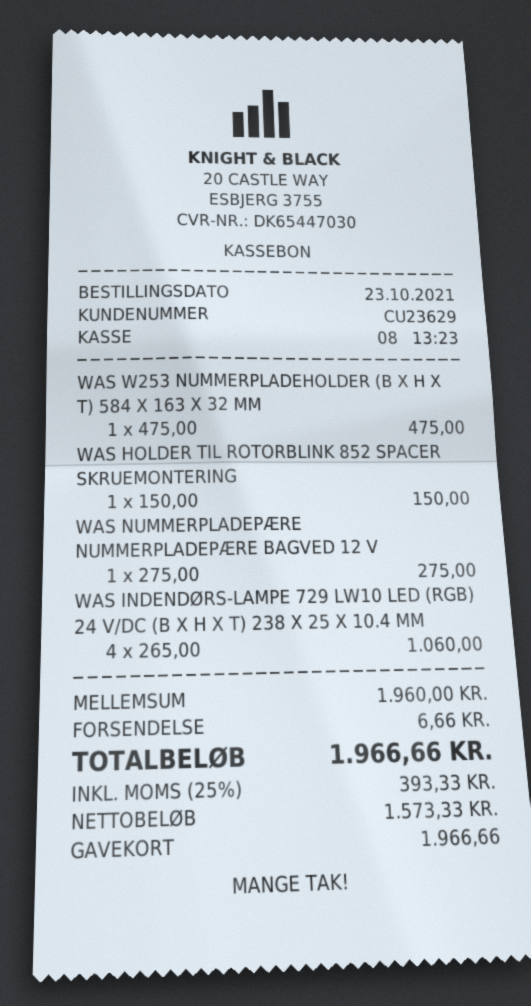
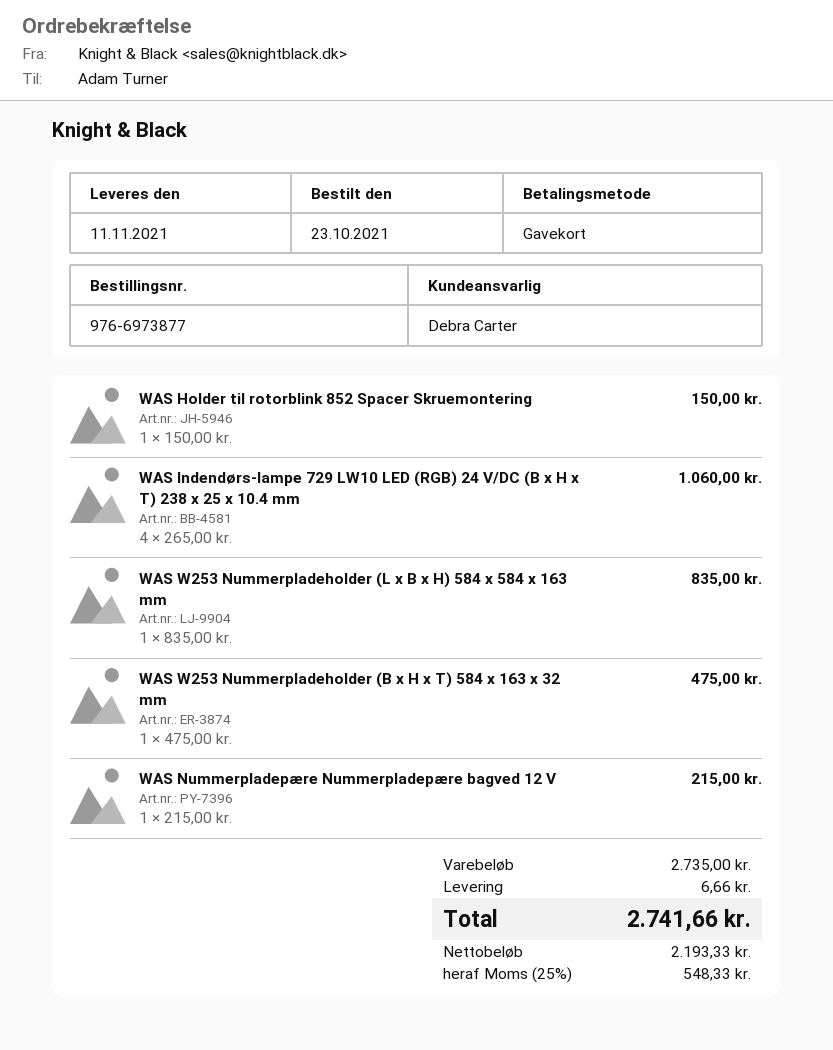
WAS NUMMERPLADEPÆRE NUMMERPLADEPÆRE BAGVED 12 V: 1 x 275.00 = 275.00 -> 1 x 215.00 = 215.00
WAS W253 Nummerpladeholder (L x B x H) 584 x 584 x 163 mm: none -> 1 x 835.00 = 835.00
subtotal: 1960.00 -> 2735.00
net: 1573.33 -> 2193.33
tax: 25% = 393.33 -> 25% = 548.33
total: 1966.66 -> 2741.66

